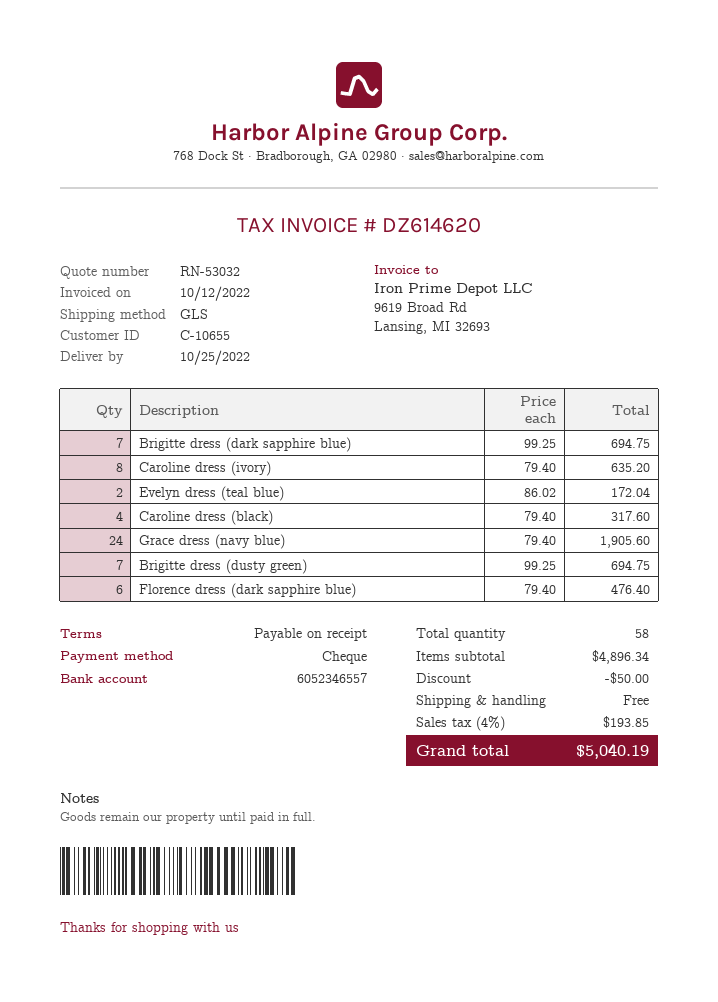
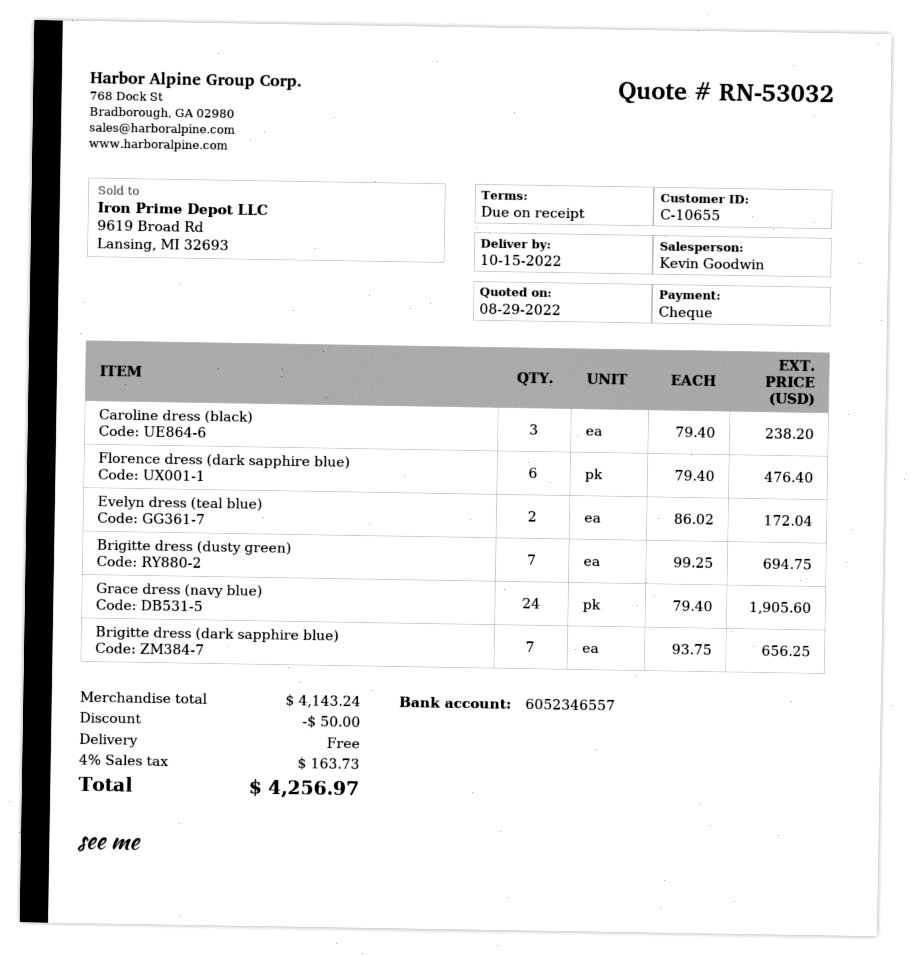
delivery date: 2022-10-25 -> 2022-10-15
Brigitte dress (dark sapphire blue): 7 x 99.25 = 694.75 -> 7 x 93.75 = 656.25
Caroline dress (ivory): 8 x 79.40 = 635.20 -> none
Caroline dress (black): 4 x 79.40 = 317.60 -> 3 x 79.40 = 238.20
subtotal: 4896.34 -> 4143.24
tax: 4% = 193.85 -> 4% = 163.73
total: 5040.19 -> 4256.97

